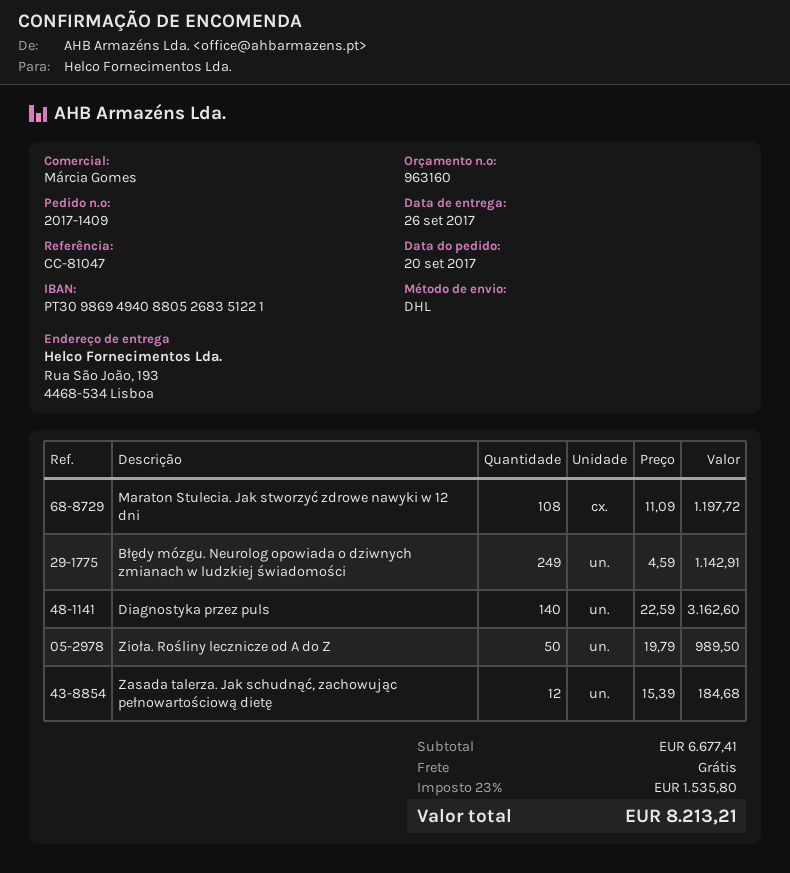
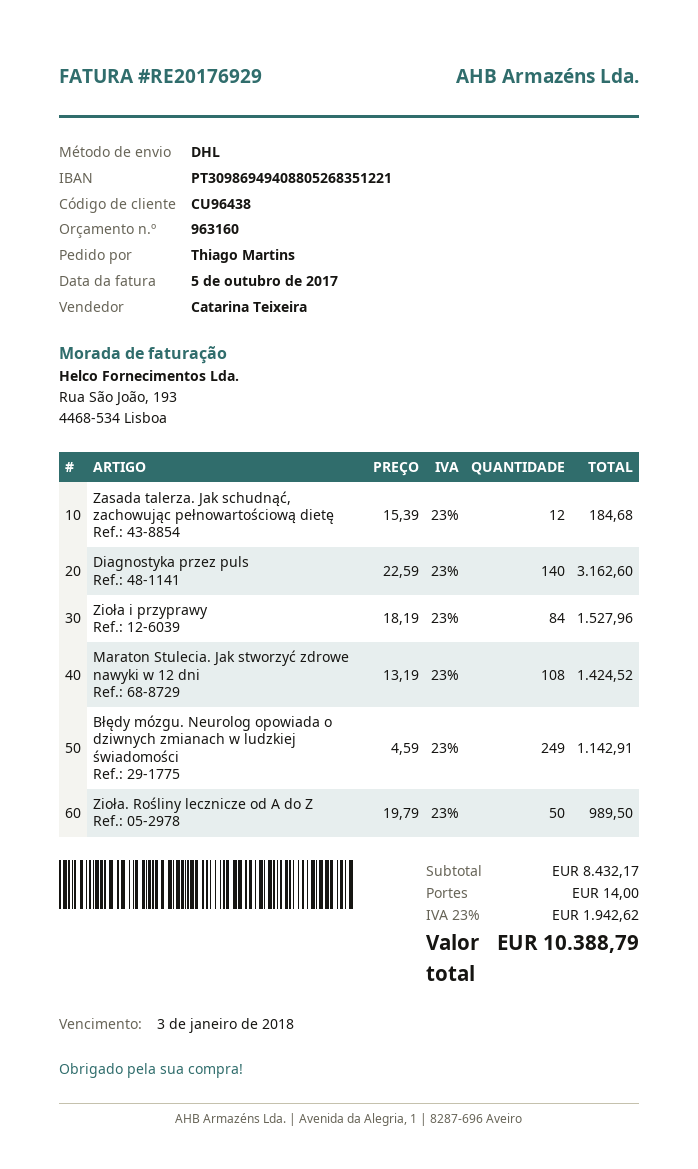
sales rep: Márcia Gomes -> Catarina Teixeira
Maraton Stulecia. Jak stworzyć zdrowe nawyki w 12 dni: 108 x 11.09 = 1197.72 -> 108 x 13.19 = 1424.52
Zioła i przyprawy: none -> 84 x 18.19 = 1527.96
subtotal: 6677.41 -> 8432.17
shipping: 0.00 -> 14.00
tax: 23% = 1535.80 -> 23% = 1942.62
total: 8213.21 -> 10388.79

